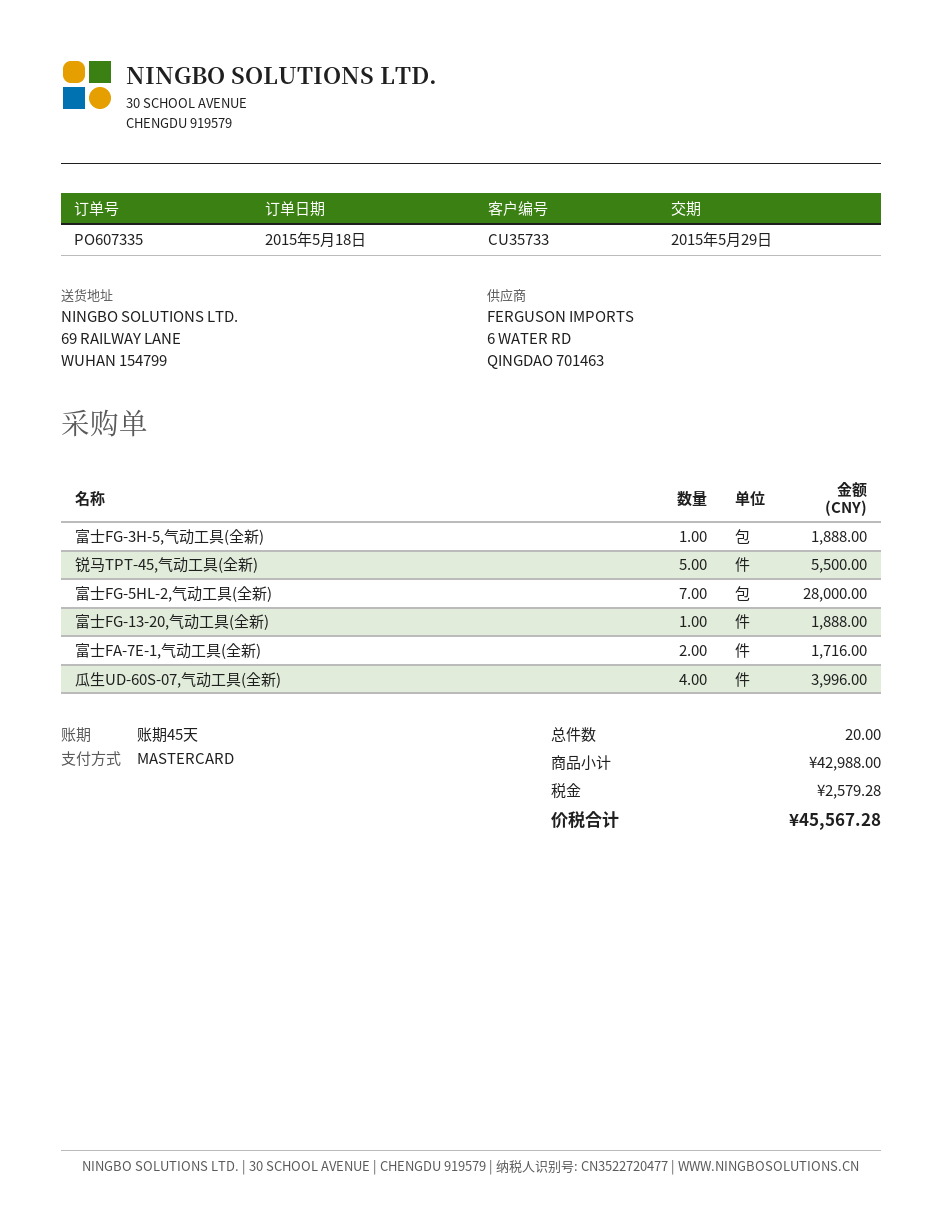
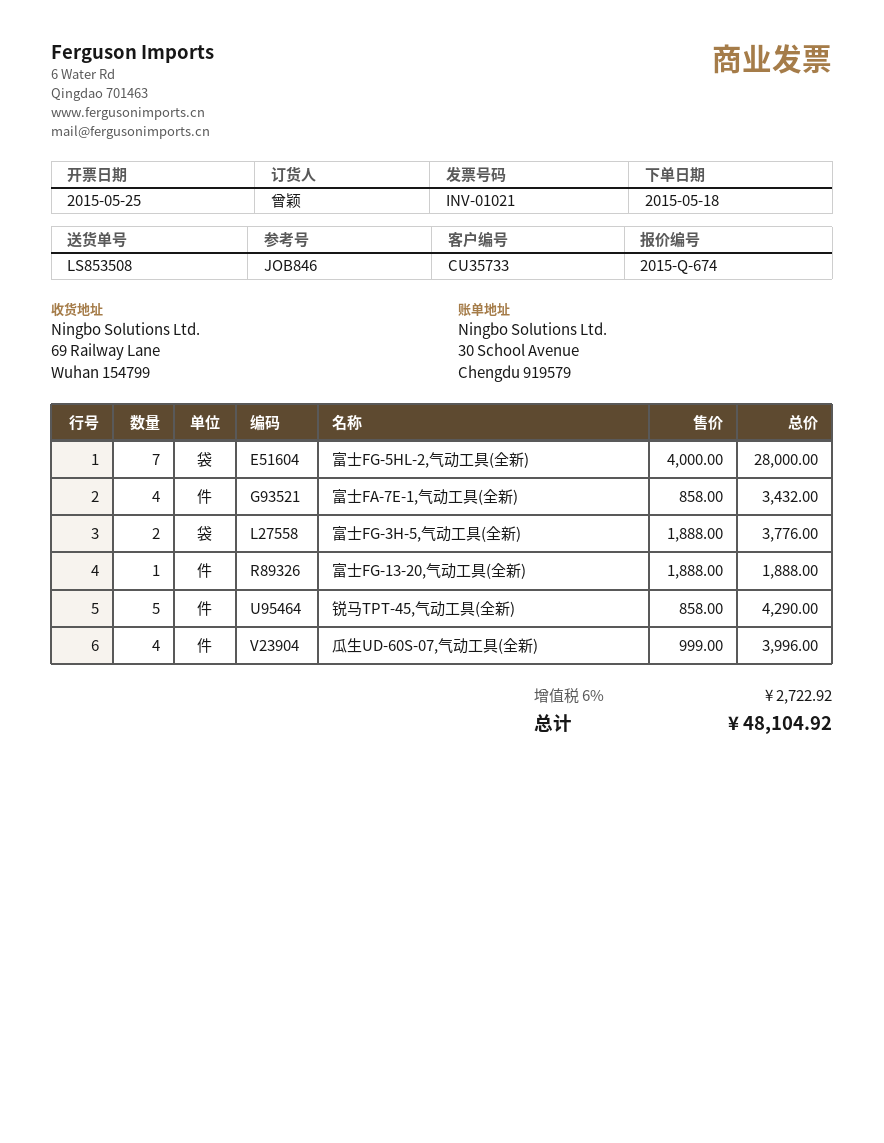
富士FG-3H-5,气动工具(全新): 1 for 1888.00 -> 2 for 3776.00
锐马TPT-45,气动工具(全新): 5 for 5500.00 -> 5 for 4290.00
富士FA-7E-1,气动工具(全新): 2 for 1716.00 -> 4 for 3432.00
tax: 2579.28 -> 2722.92
total: 45567.28 -> 48104.92

